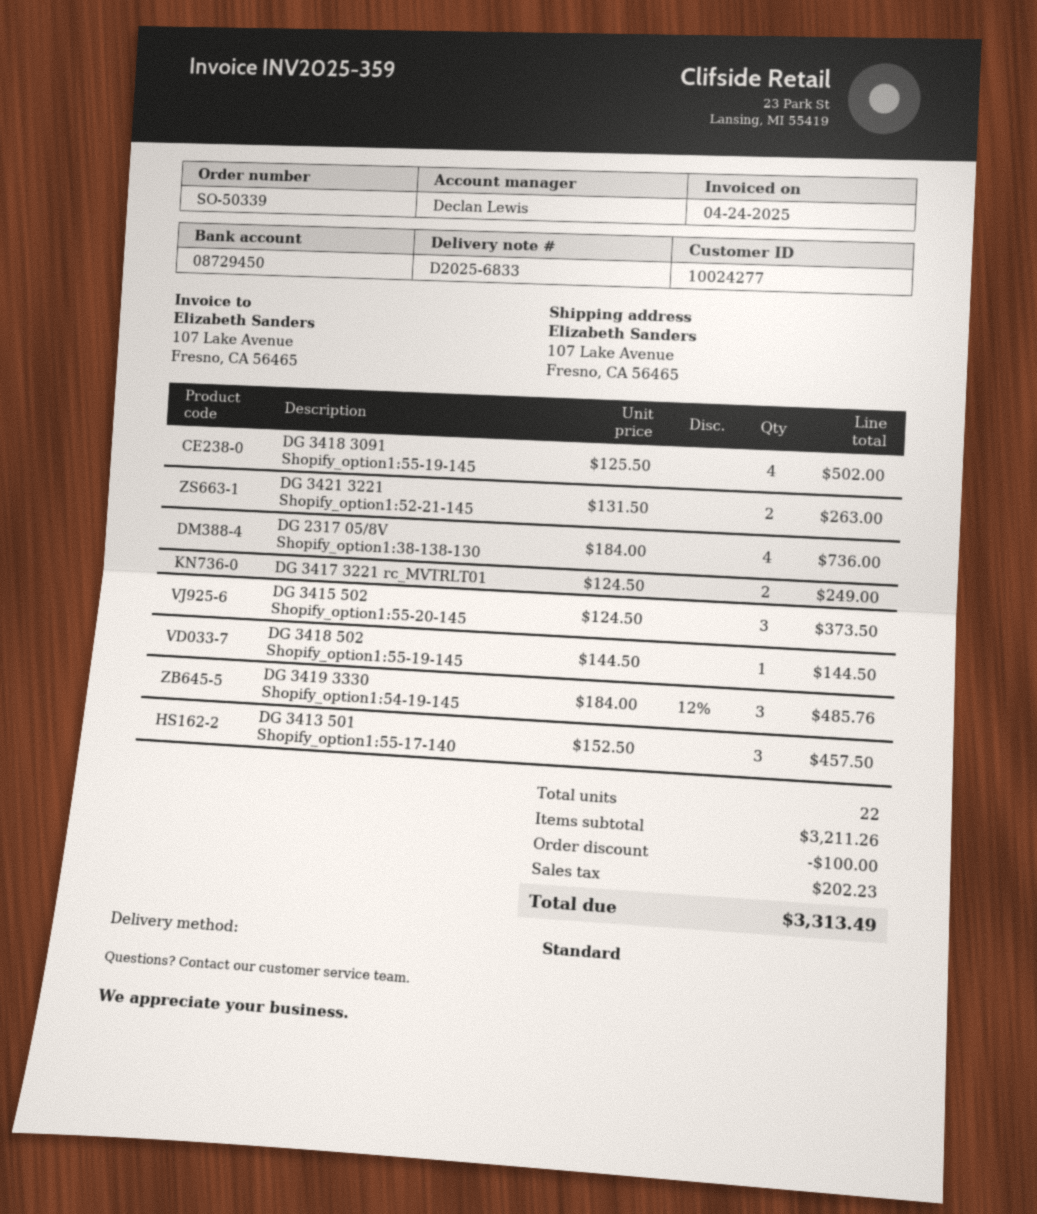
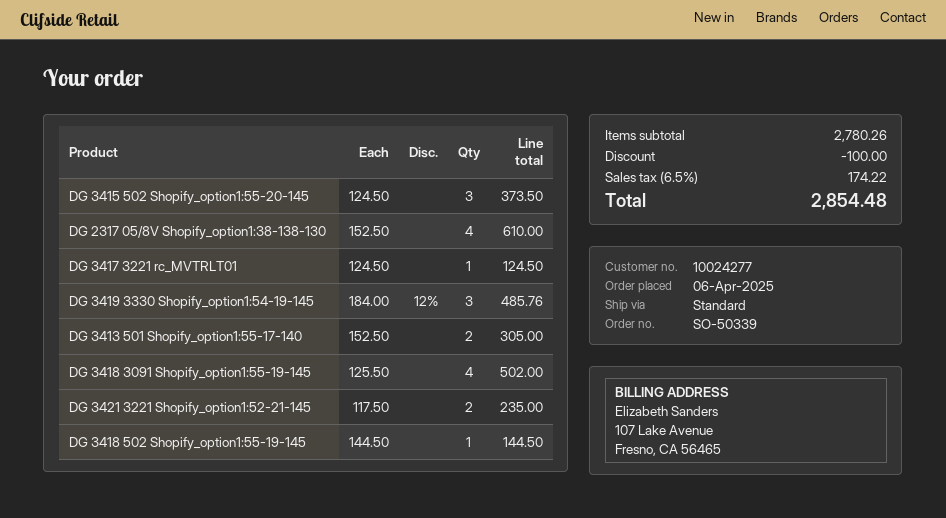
DG 3421 3221 Shopify_option1:52-21-145: 2 x 131.50 = 263.00 -> 2 x 117.50 = 235.00
DG 2317 05/8V Shopify_option1:38-138-130: 4 x 184.00 = 736.00 -> 4 x 152.50 = 610.00
DG 3417 3221 rc_MVTRLT01: 2 x 124.50 = 249.00 -> 1 x 124.50 = 124.50
DG 3413 501 Shopify_option1:55-17-140: 3 x 152.50 = 457.50 -> 2 x 152.50 = 305.00
subtotal: 3211.26 -> 2780.26
tax: 202.23 -> 174.22
total: 3313.49 -> 2854.48

